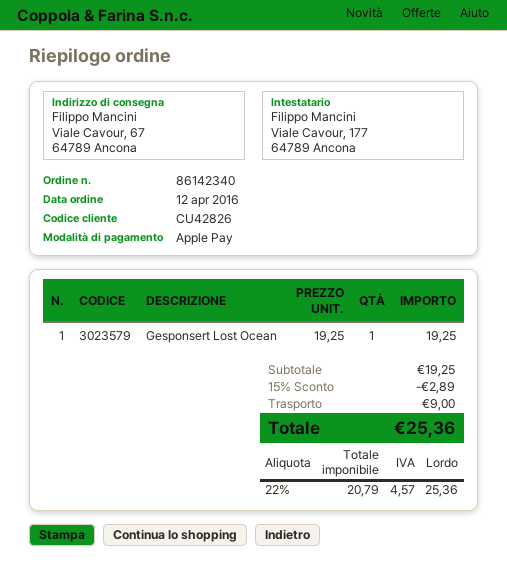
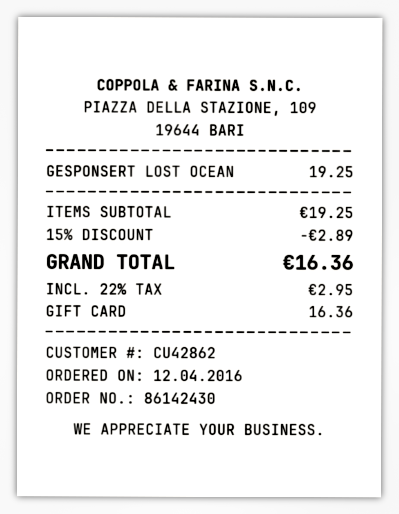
order number: 86142340 -> 86142430
customer number: CU42826 -> CU42862
payment method: Apple Pay -> gift card
shipping: 9.00 -> none
tax: 22% = 4.57 -> 22% = 2.95
total: 25.36 -> 16.36

